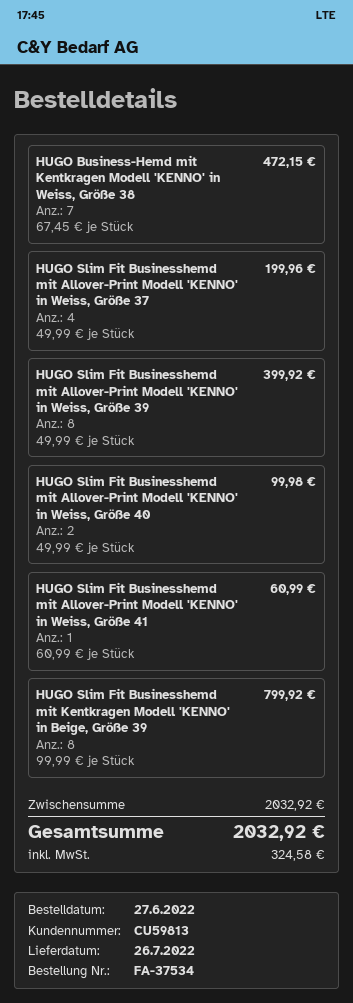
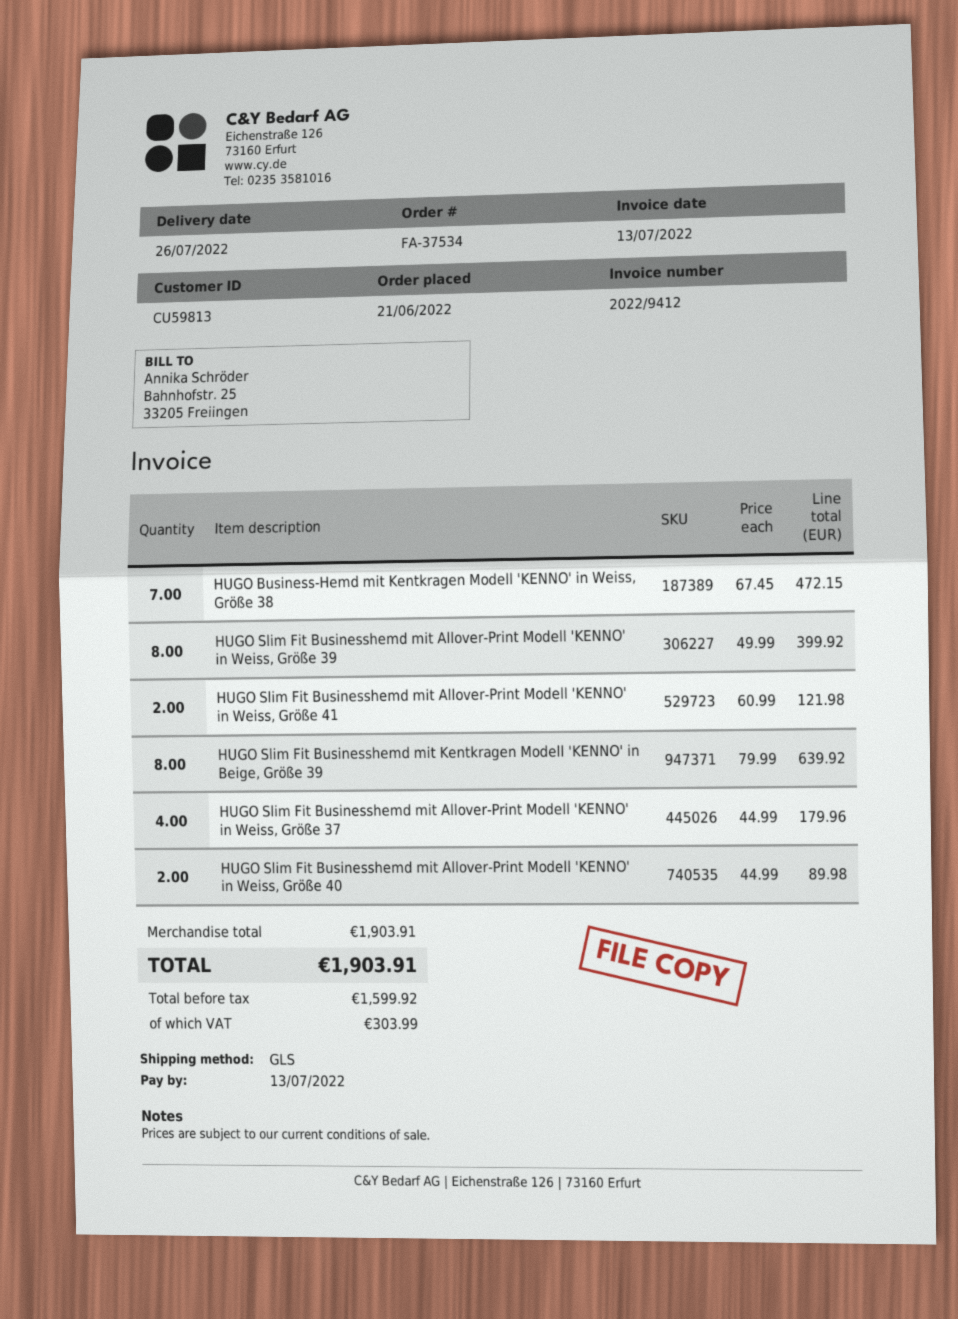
order date: 2022-06-27 -> 2022-06-21
HUGO Slim Fit Businesshemd mit Allover-Print Modell 'KENNO' in Weiss, Größe 37: 4 x 49.99 = 199.96 -> 4 x 44.99 = 179.96
HUGO Slim Fit Businesshemd mit Allover-Print Modell 'KENNO' in Weiss, Größe 40: 2 x 49.99 = 99.98 -> 2 x 44.99 = 89.98
HUGO Slim Fit Businesshemd mit Allover-Print Modell 'KENNO' in Weiss, Größe 41: 1 x 60.99 = 60.99 -> 2 x 60.99 = 121.98
HUGO Slim Fit Businesshemd mit Kentkragen Modell 'KENNO' in Beige, Größe 39: 8 x 99.99 = 799.92 -> 8 x 79.99 = 639.92
subtotal: 2032.92 -> 1903.91
tax: 324.58 -> 303.99
total: 2032.92 -> 1903.91

